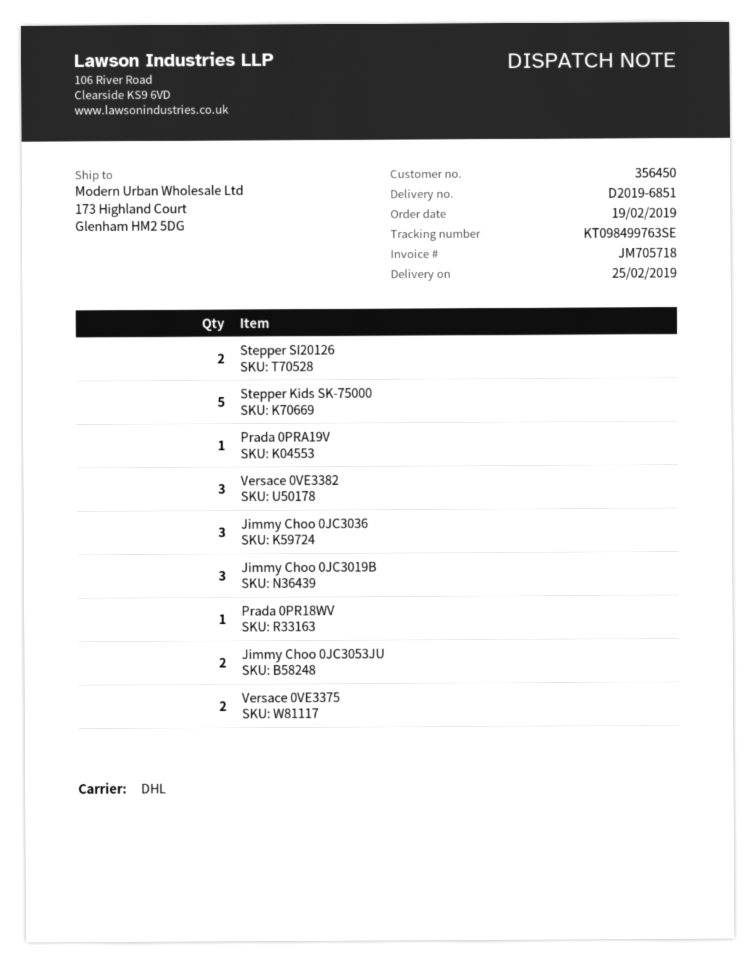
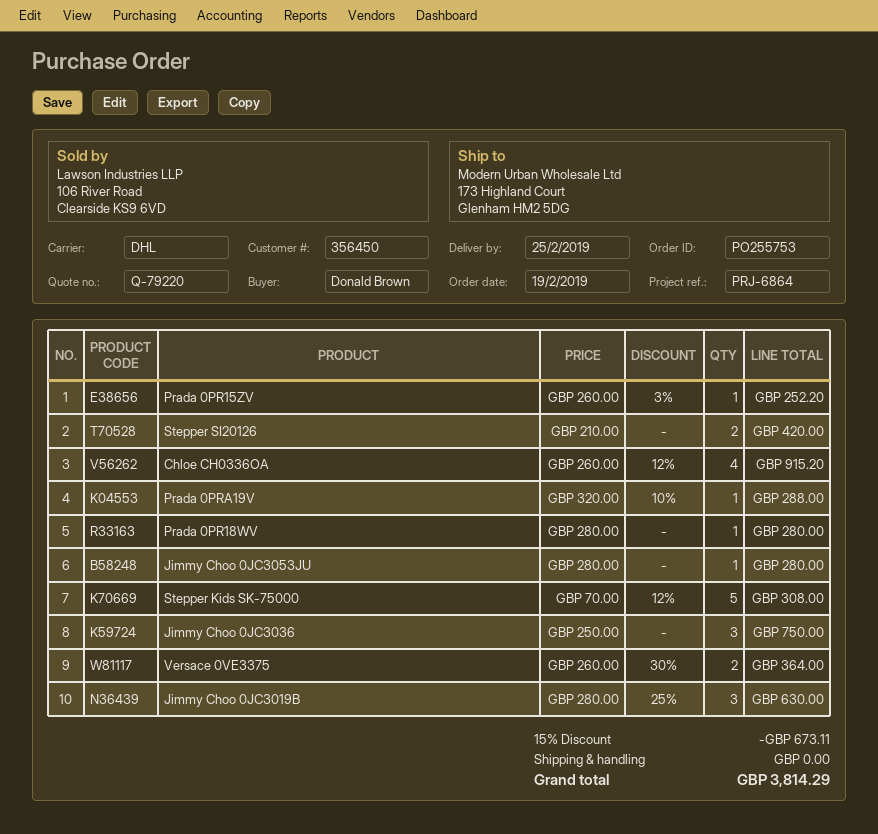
Versace 0VE3382: 3 -> none
Jimmy Choo 0JC3053JU: 2 -> 1
Prada 0PR15ZV: none -> 1
Chloe CH0336OA: none -> 4

